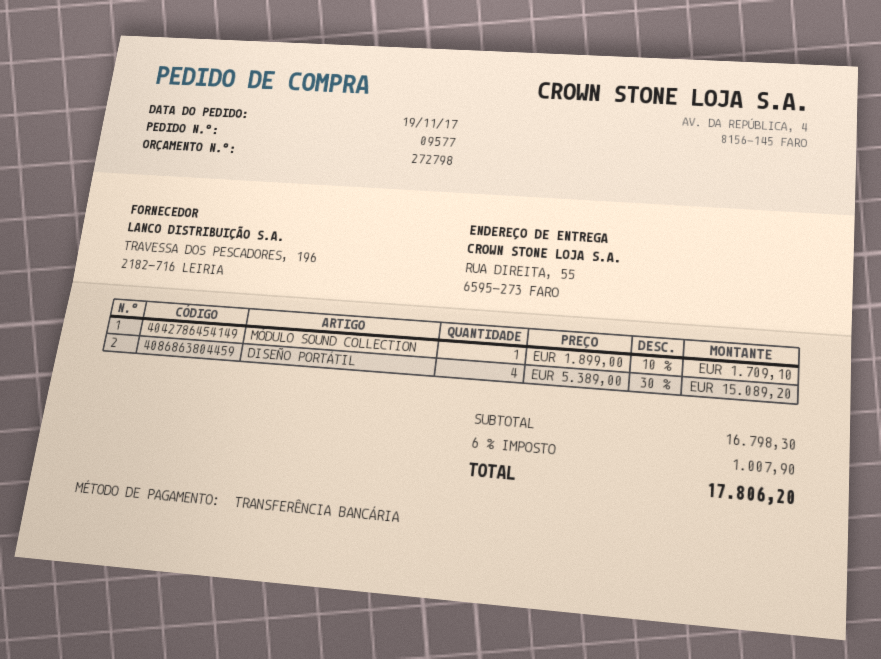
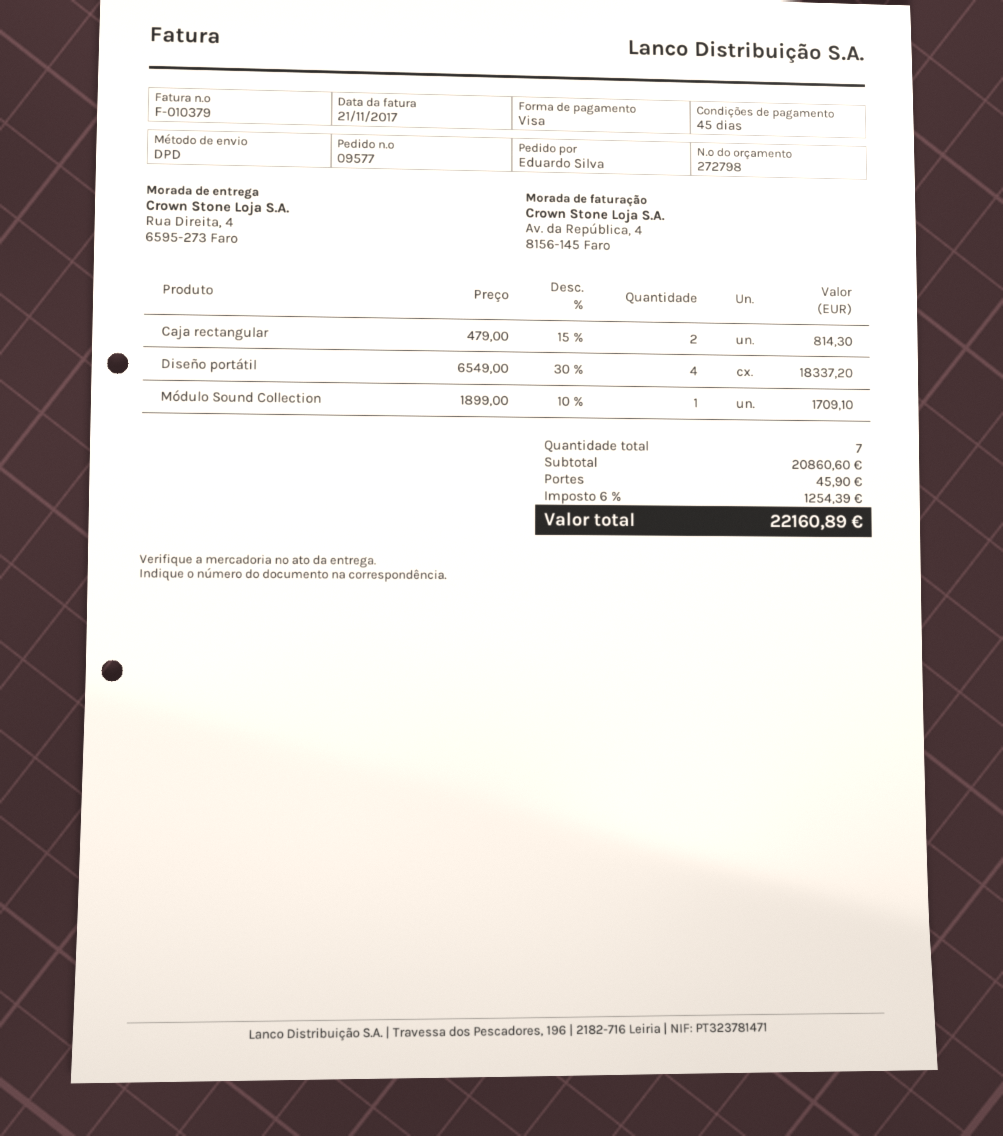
payment method: bank transfer -> Visa
ship to: RUA DIREITA, 55, 6595-273 FARO -> Rua Direita, 4, 6595-273 Faro
DISEÑO PORTÁTIL: 4 x 5389.00 - 30% = 15089.20 -> 4 x 6549.00 - 30% = 18337.20
Caja rectangular: none -> 2 x 479.00 - 15% = 814.30
subtotal: 16798.30 -> 20860.60
shipping: none -> 45.90
tax: 6% = 1007.90 -> 6% = 1254.39
total: 17806.20 -> 22160.89

